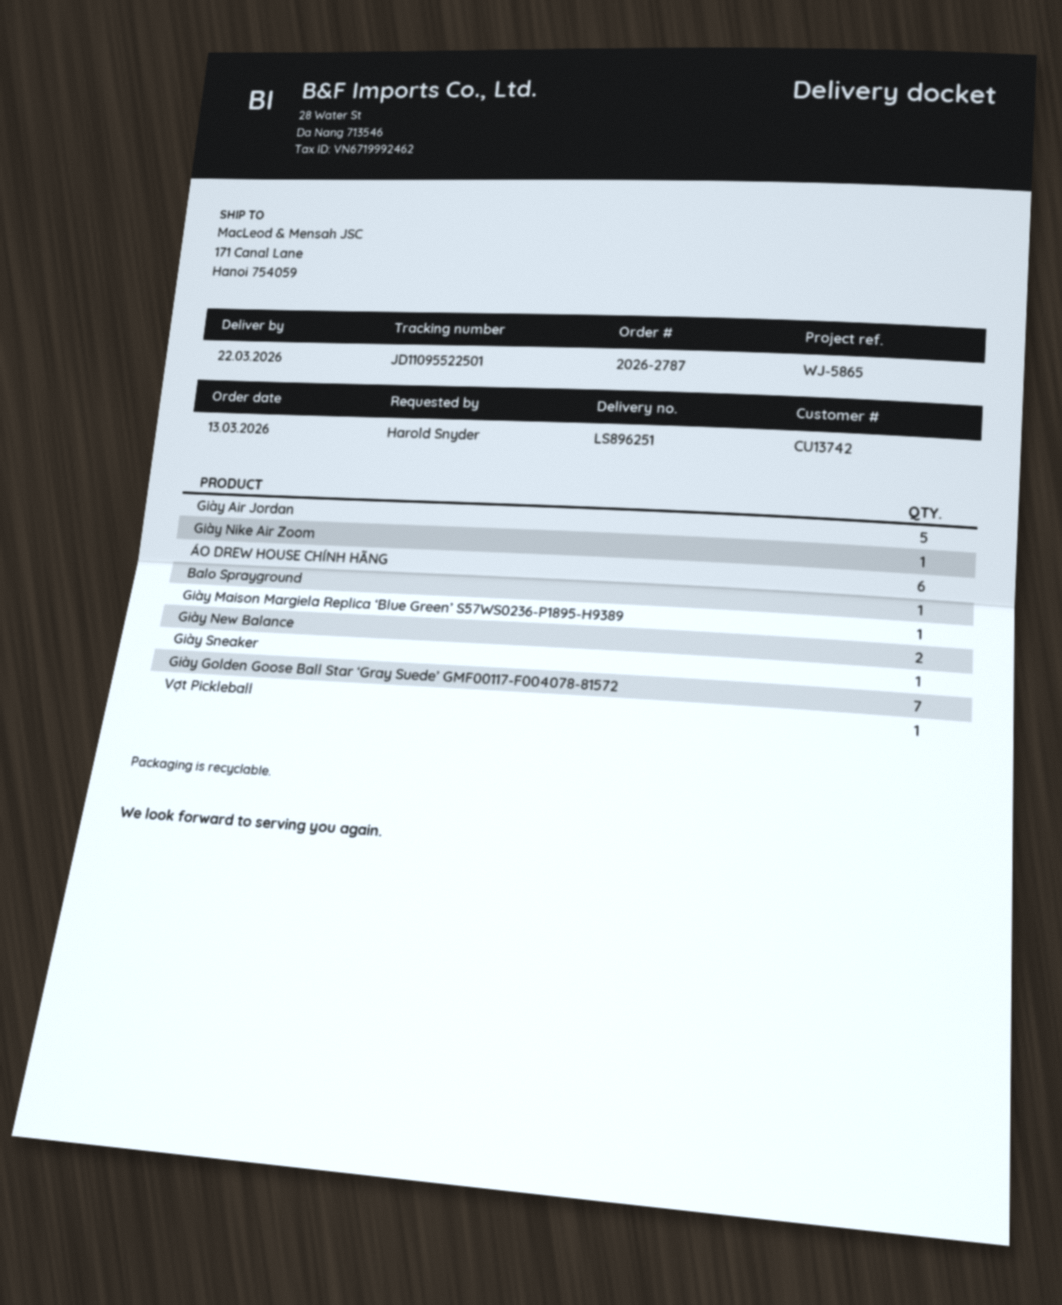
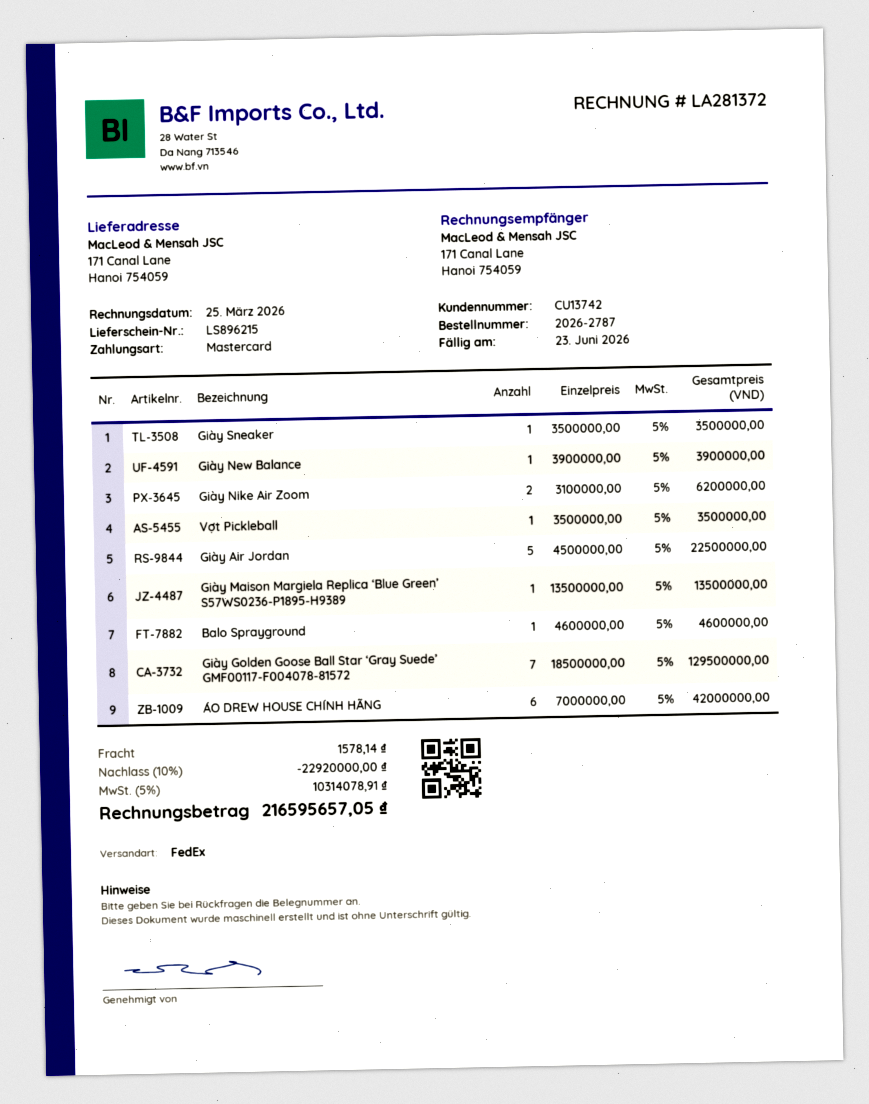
delivery note number: LS896251 -> LS896215
Giày Nike Air Zoom: 1 -> 2
Giày New Balance: 2 -> 1

